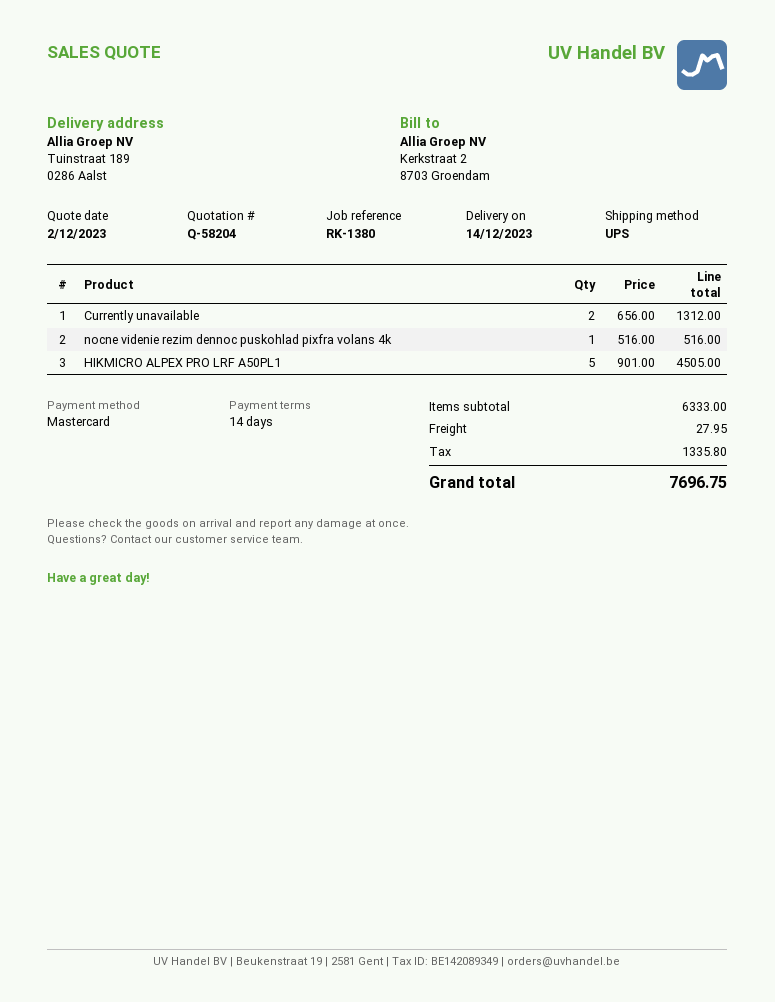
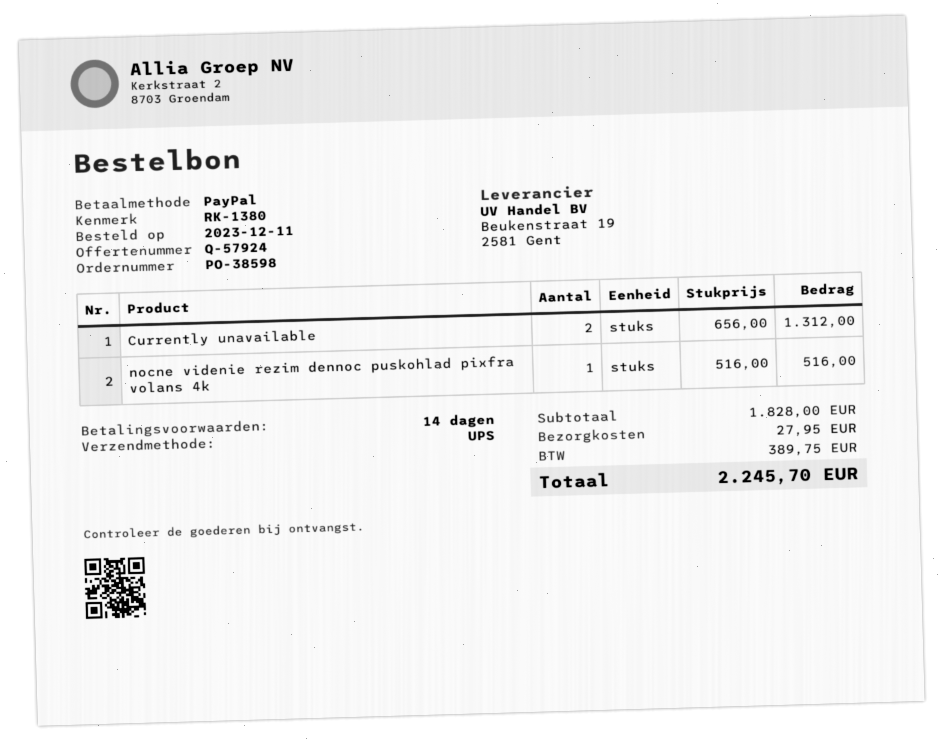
quote number: Q-58204 -> Q-57924
payment method: Mastercard -> PayPal
HIKMICRO ALPEX PRO LRF A50PL1: 5 x 901.00 = 4505.00 -> none
subtotal: 6333.00 -> 1828.00
tax: 1335.80 -> 389.75
total: 7696.75 -> 2245.70

